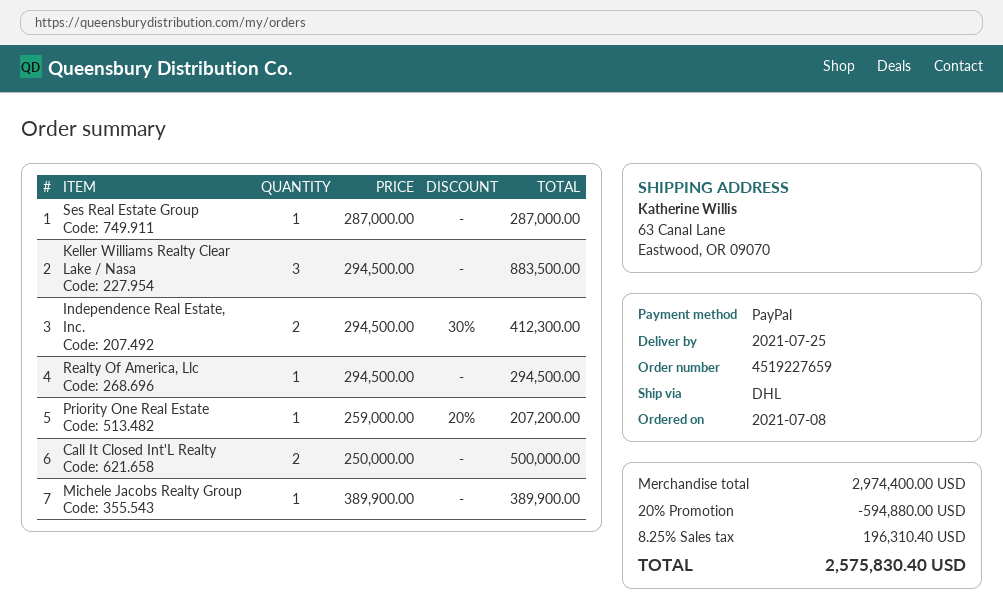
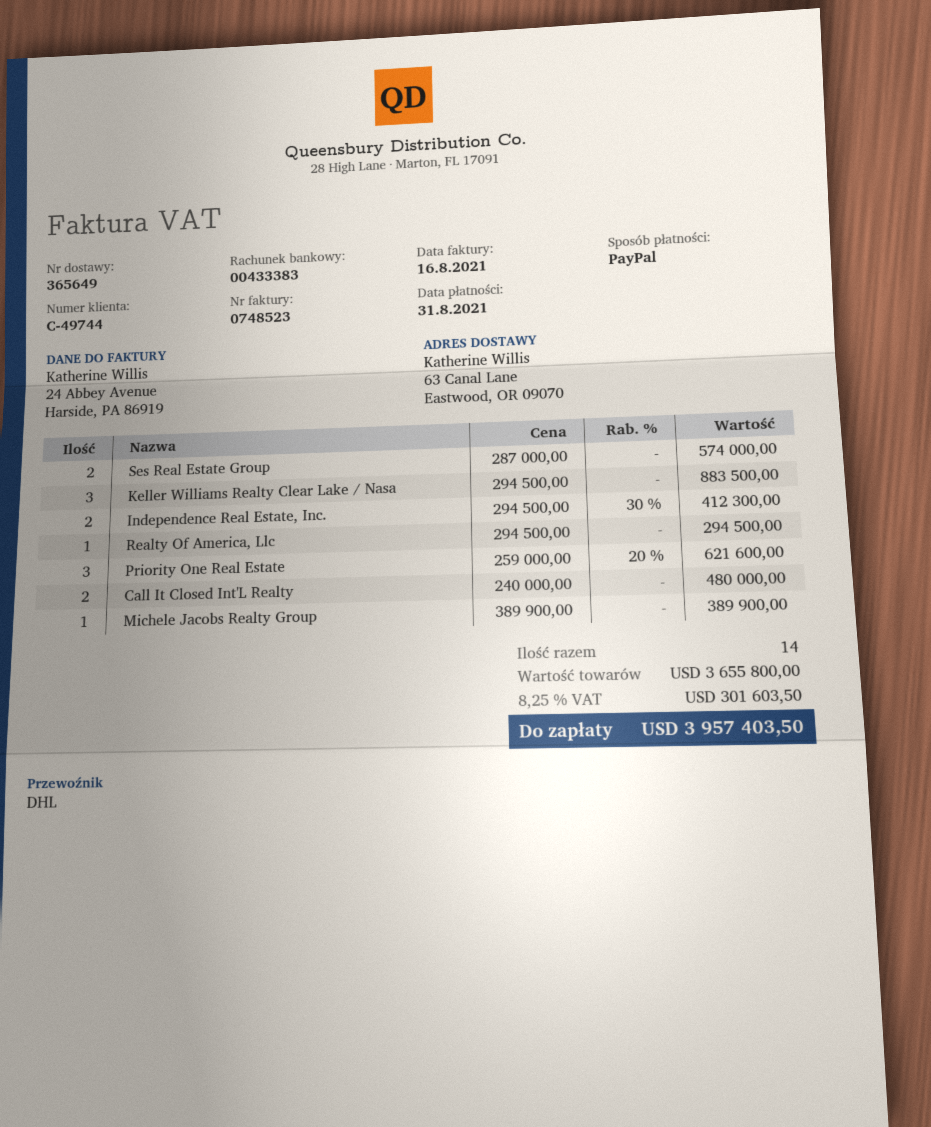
Ses Real Estate Group: 1 x 287000.00 = 287000.00 -> 2 x 287000.00 = 574000.00
Priority One Real Estate: 1 x 259000.00 - 20% = 207200.00 -> 3 x 259000.00 - 20% = 621600.00
Call It Closed Int'L Realty: 2 x 250000.00 = 500000.00 -> 2 x 240000.00 = 480000.00
subtotal: 2974400.00 -> 3655800.00
discount: 20% = 594880.00 -> none
tax: 8.25% = 196310.40 -> 8.25% = 301603.50
total: 2575830.40 -> 3957403.50

